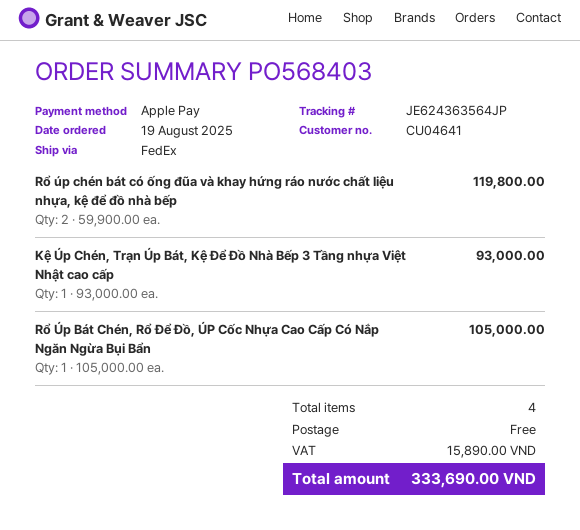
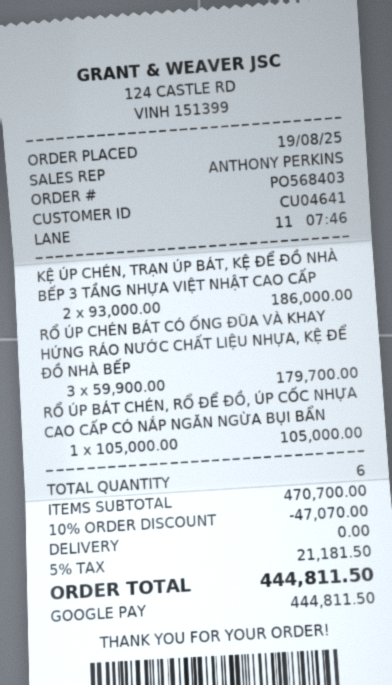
payment method: Apple Pay -> Google Pay
Rổ úp chén bát có ống đũa và khay hứng ráo nước chất liệu nhựa, kệ để đồ nhà bếp: 2 x 59900.00 = 119800.00 -> 3 x 59900.00 = 179700.00
Kệ Úp Chén, Trạn Úp Bát, Kệ Để Đồ Nhà Bếp 3 Tầng nhựa Việt Nhật cao cấp: 1 x 93000.00 = 93000.00 -> 2 x 93000.00 = 186000.00
total quantity: 4 -> 6
discount: none -> 10% = 47070.00
tax: 15890.00 -> 21181.50
total: 333690.00 -> 444811.50

